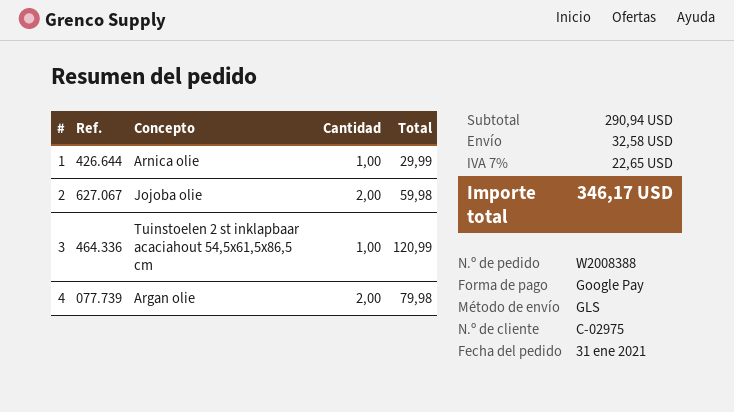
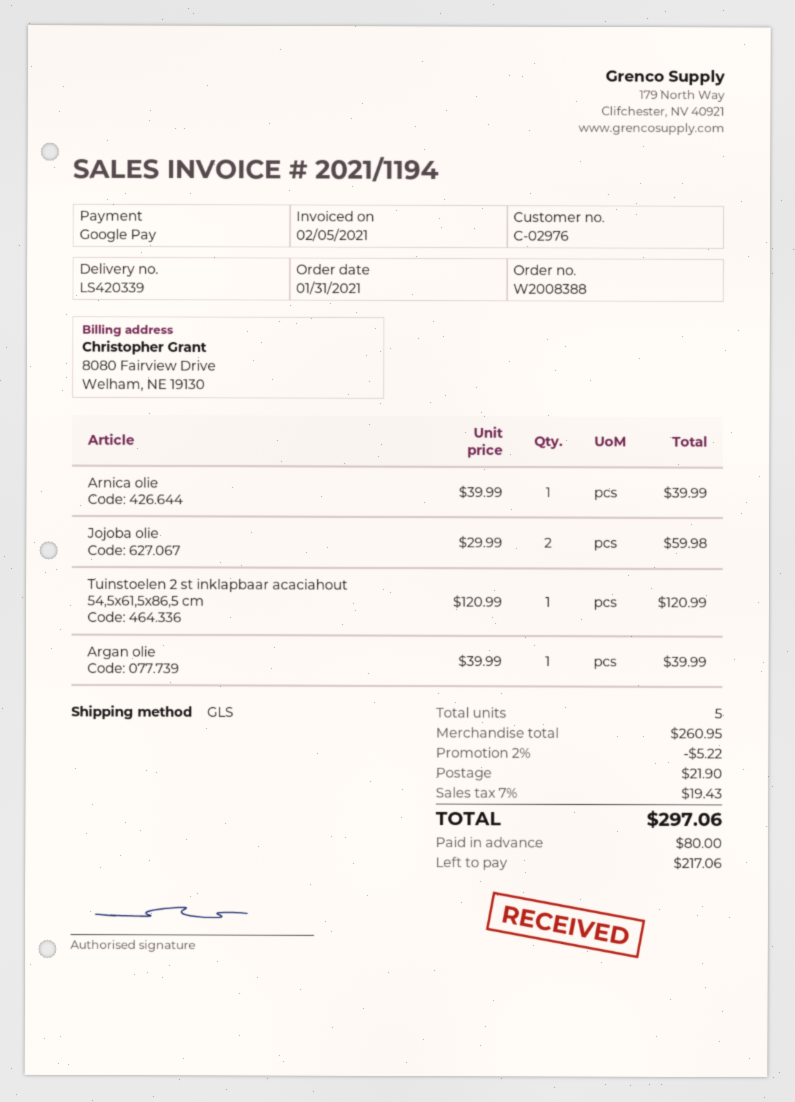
customer number: C-02975 -> C-02976
Arnica olie: 1 for 29.99 -> 1 for 39.99
Argan olie: 2 for 79.98 -> 1 for 39.99
subtotal: 290.94 -> 260.95
discount: none -> 2% = 5.22
shipping: 32.58 -> 21.90
tax: 7% = 22.65 -> 7% = 19.43
total: 346.17 -> 297.06

